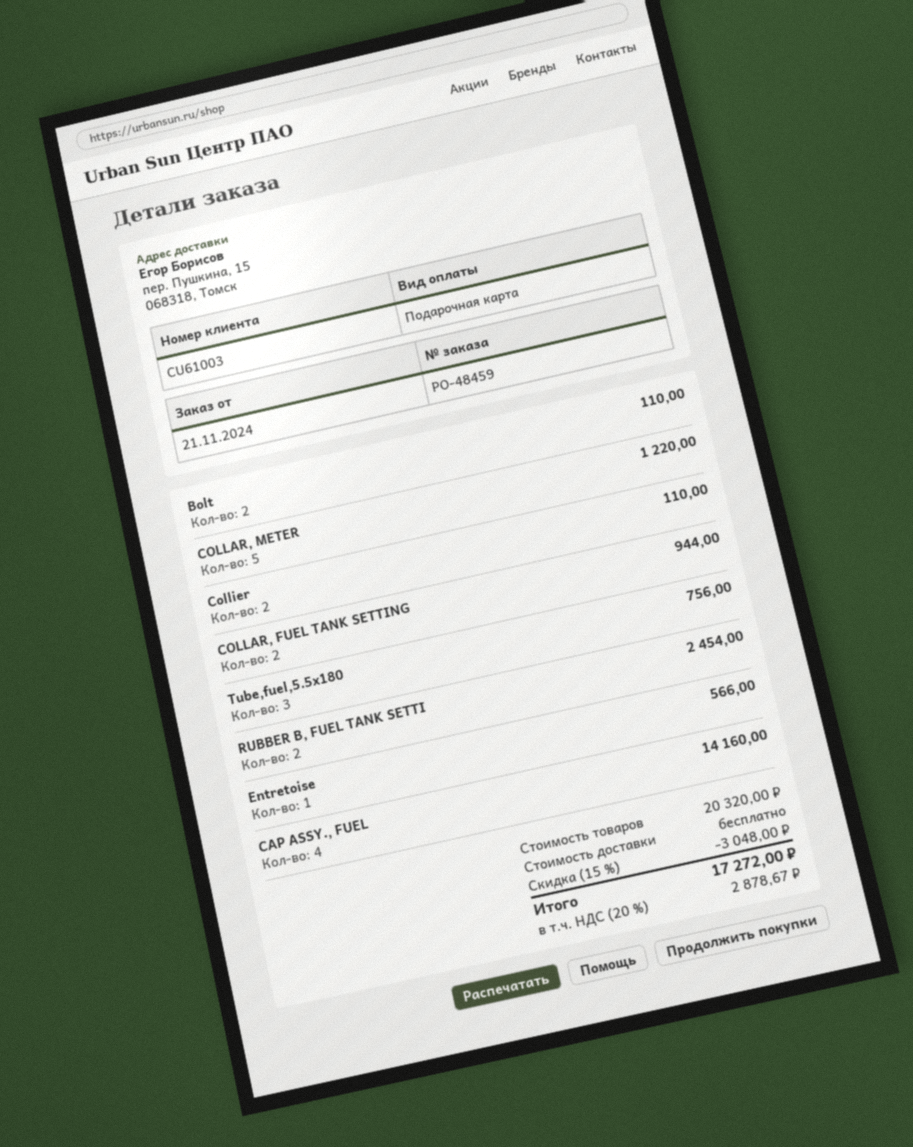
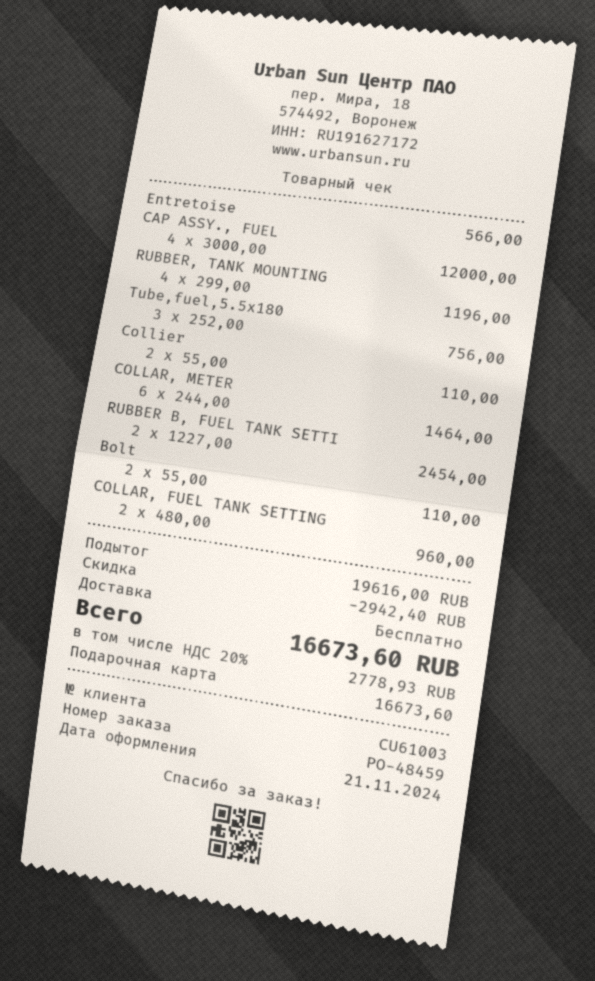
COLLAR, METER: 5 for 1220.00 -> 6 for 1464.00
COLLAR, FUEL TANK SETTING: 2 for 944.00 -> 2 for 960.00
CAP ASSY., FUEL: 4 for 14160.00 -> 4 for 12000.00
RUBBER, TANK MOUNTING: none -> 4 for 1196.00
subtotal: 20320.00 -> 19616.00
discount: 3048.00 -> 2942.40
tax: 20% = 2878.67 -> 20% = 2778.93
total: 17272.00 -> 16673.60

